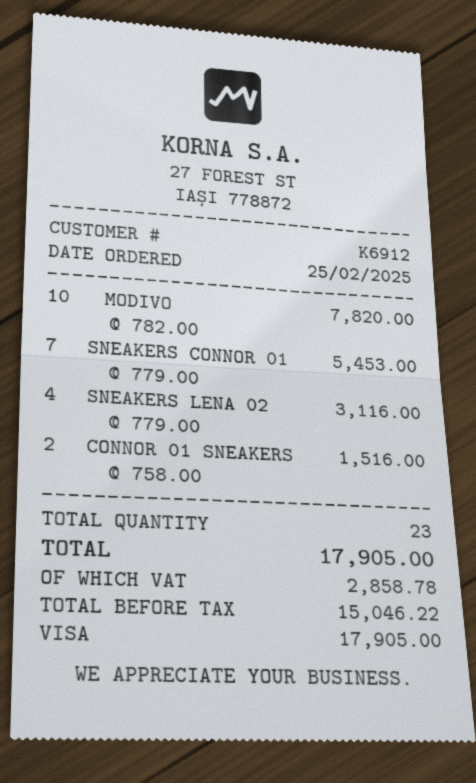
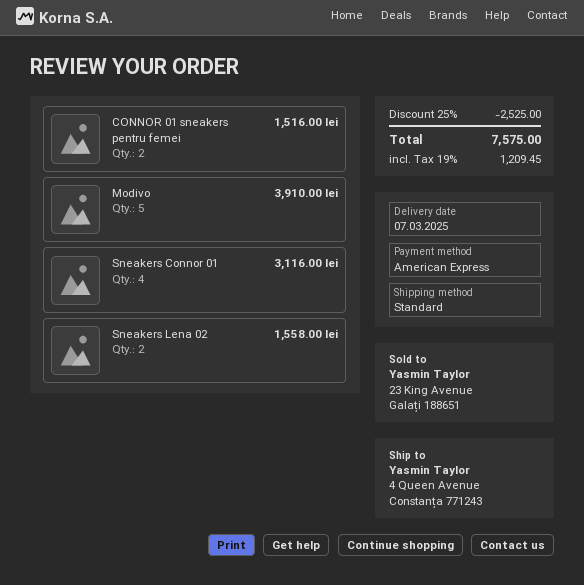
payment method: Visa -> American Express
MODIVO: 10 for 7820.00 -> 5 for 3910.00
SNEAKERS CONNOR 01: 7 for 5453.00 -> 4 for 3116.00
SNEAKERS LENA 02: 4 for 3116.00 -> 2 for 1558.00
discount: none -> 25% = 2525.00
tax: 2858.78 -> 1209.45
total: 17905.00 -> 7575.00

